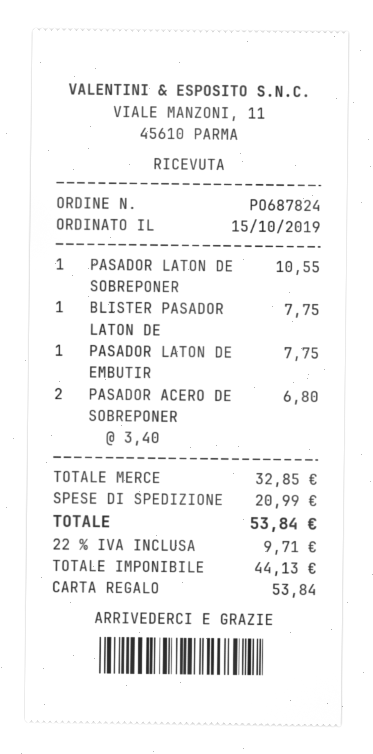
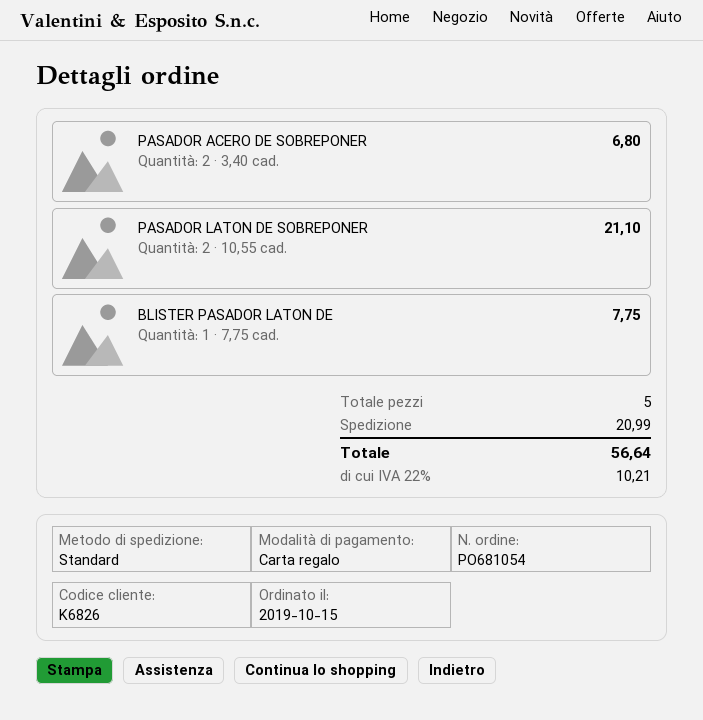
order number: PO687824 -> PO681054
PASADOR LATON DE SOBREPONER: 1 x 10.55 = 10.55 -> 2 x 10.55 = 21.10
PASADOR LATON DE EMBUTIR: 1 x 7.75 = 7.75 -> none
tax: 22% = 9.71 -> 22% = 10.21
total: 53.84 -> 56.64

